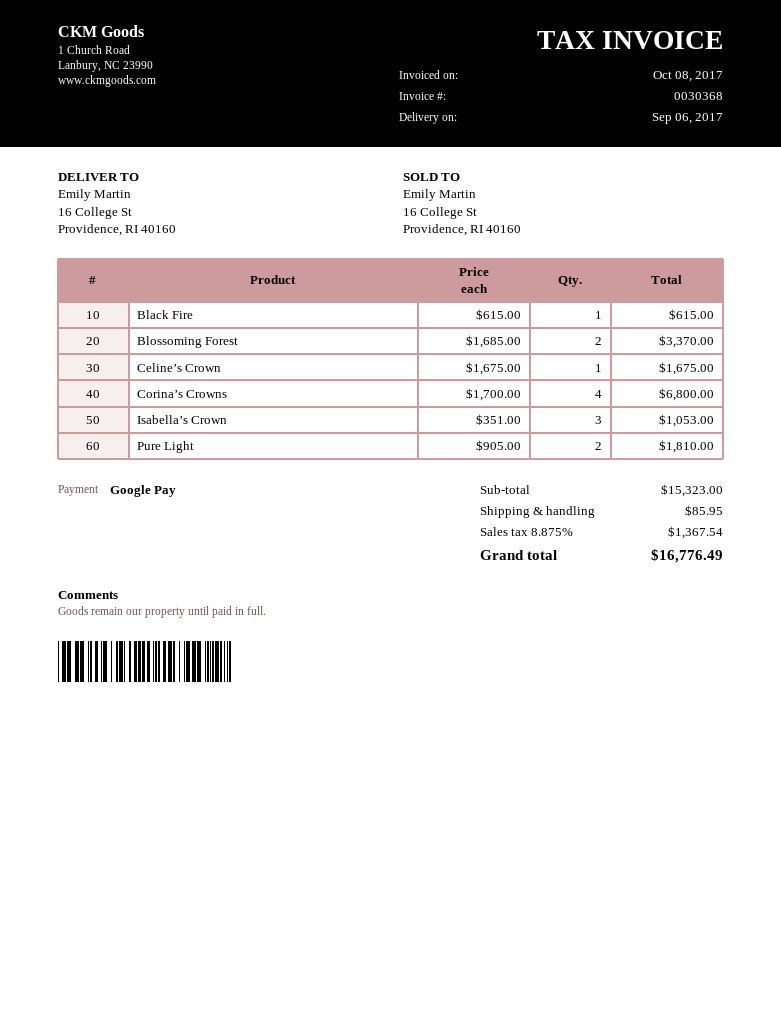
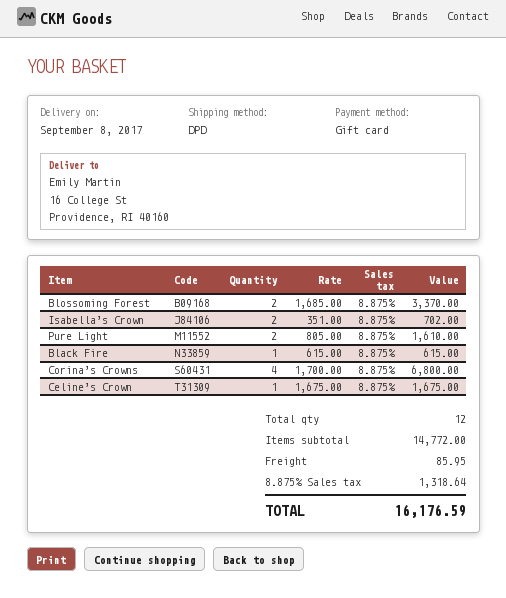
delivery date: 2017-09-06 -> 2017-09-08
payment method: Google Pay -> gift card
Isabella’s Crown: 3 x 351.00 = 1053.00 -> 2 x 351.00 = 702.00
Pure Light: 2 x 905.00 = 1810.00 -> 2 x 805.00 = 1610.00
subtotal: 15323.00 -> 14772.00
tax: 8.875% = 1367.54 -> 8.875% = 1318.64
total: 16776.49 -> 16176.59

